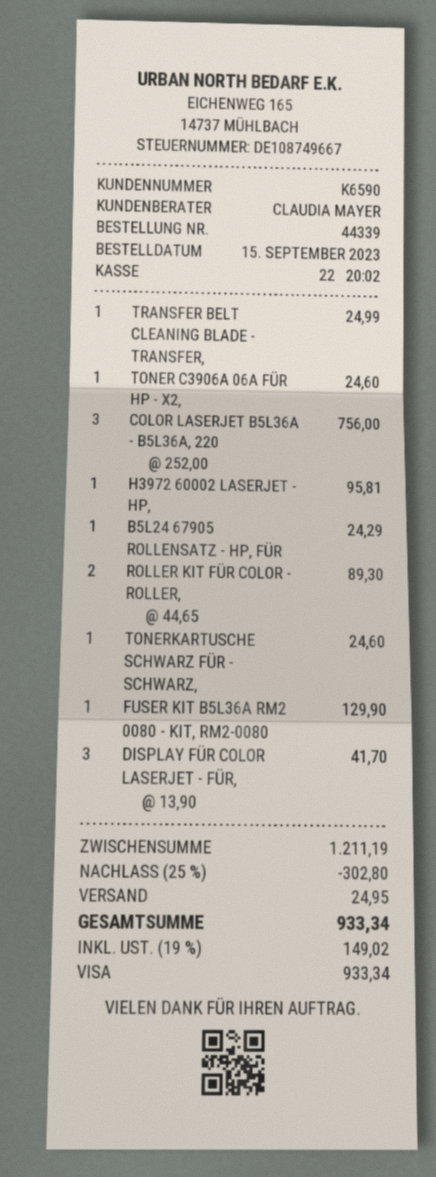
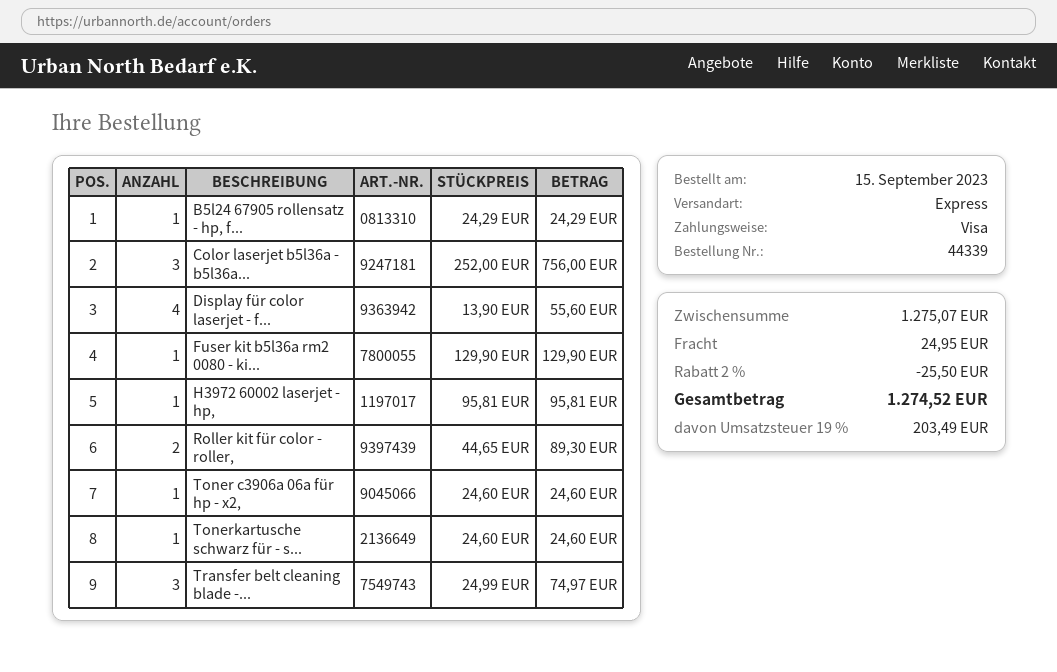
TRANSFER BELT CLEANING BLADE - TRANSFER,: 1 x 24.99 = 24.99 -> 3 x 24.99 = 74.97
DISPLAY FÜR COLOR LASERJET - FÜR,: 3 x 13.90 = 41.70 -> 4 x 13.90 = 55.60
subtotal: 1211.19 -> 1275.07
discount: 25% = 302.80 -> 2% = 25.50
tax: 19% = 149.02 -> 19% = 203.49
total: 933.34 -> 1274.52

